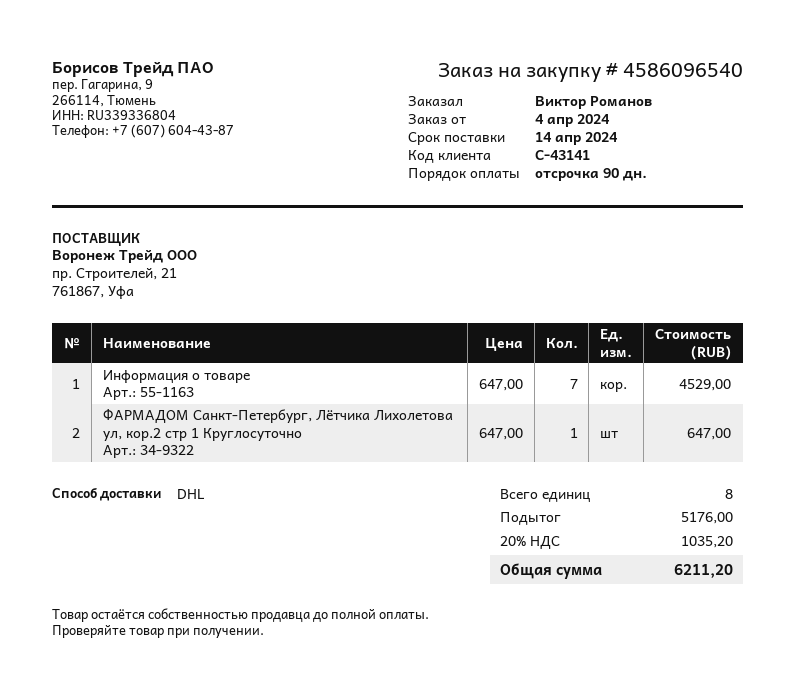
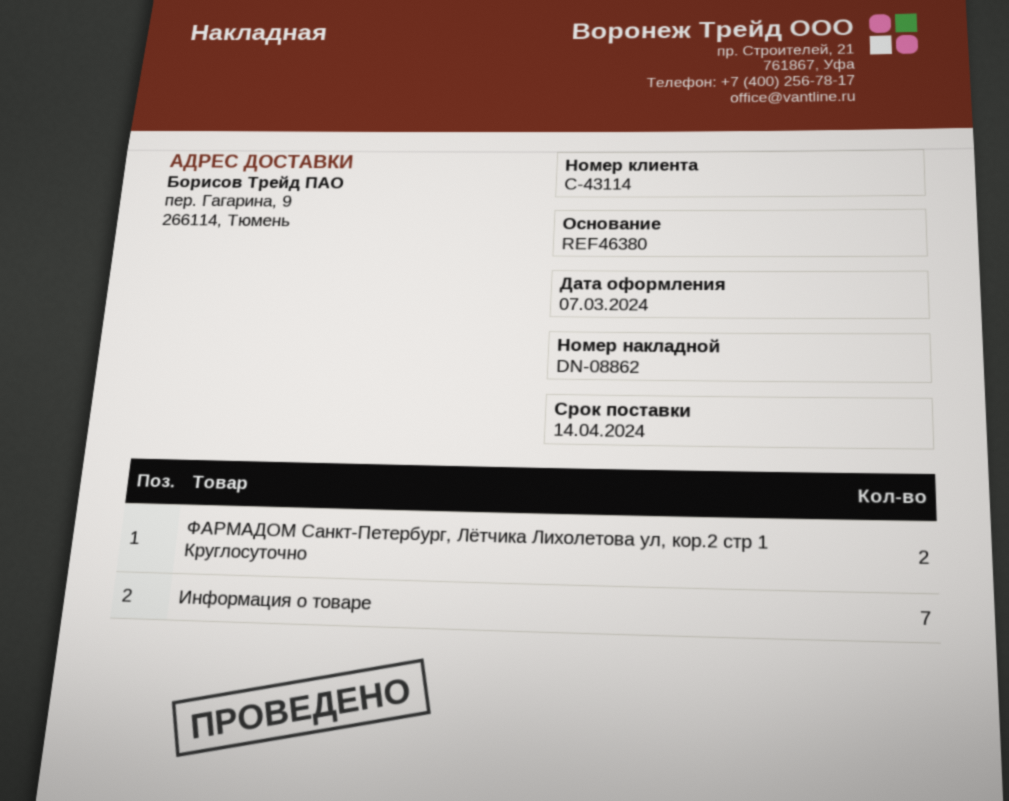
order date: 2024-04-04 -> 2024-03-07
customer number: C-43141 -> C-43114
ФАРМАДОМ Санкт-Петербург, Лётчика Лихолетова ул, кор.2 стр 1 Круглосуточно: 1 -> 2

